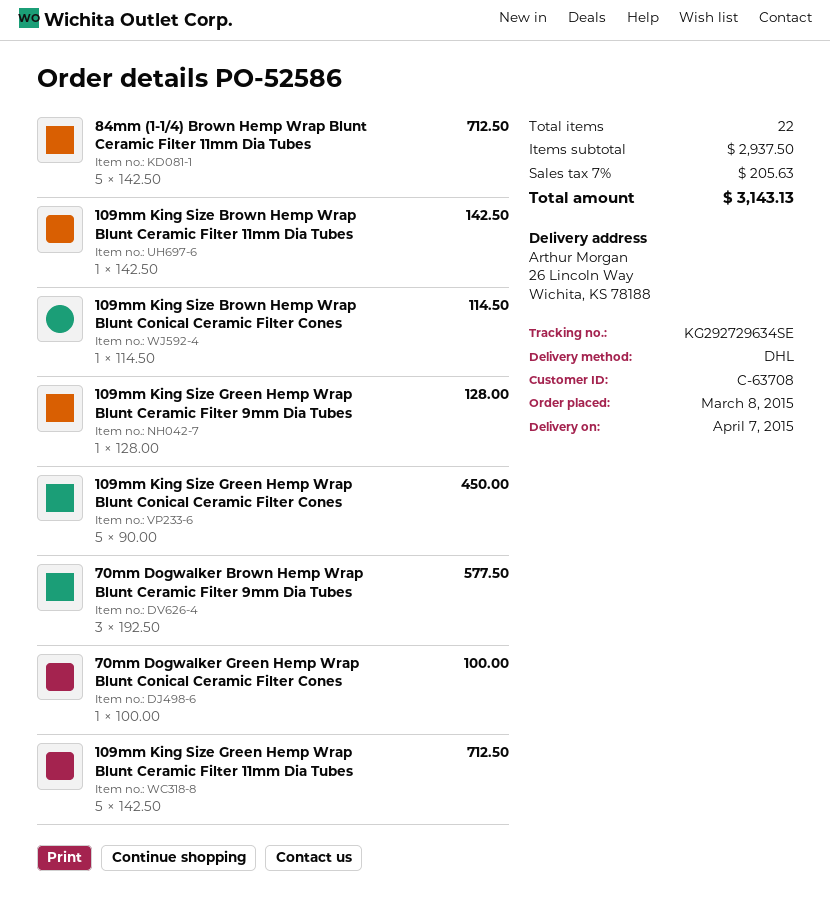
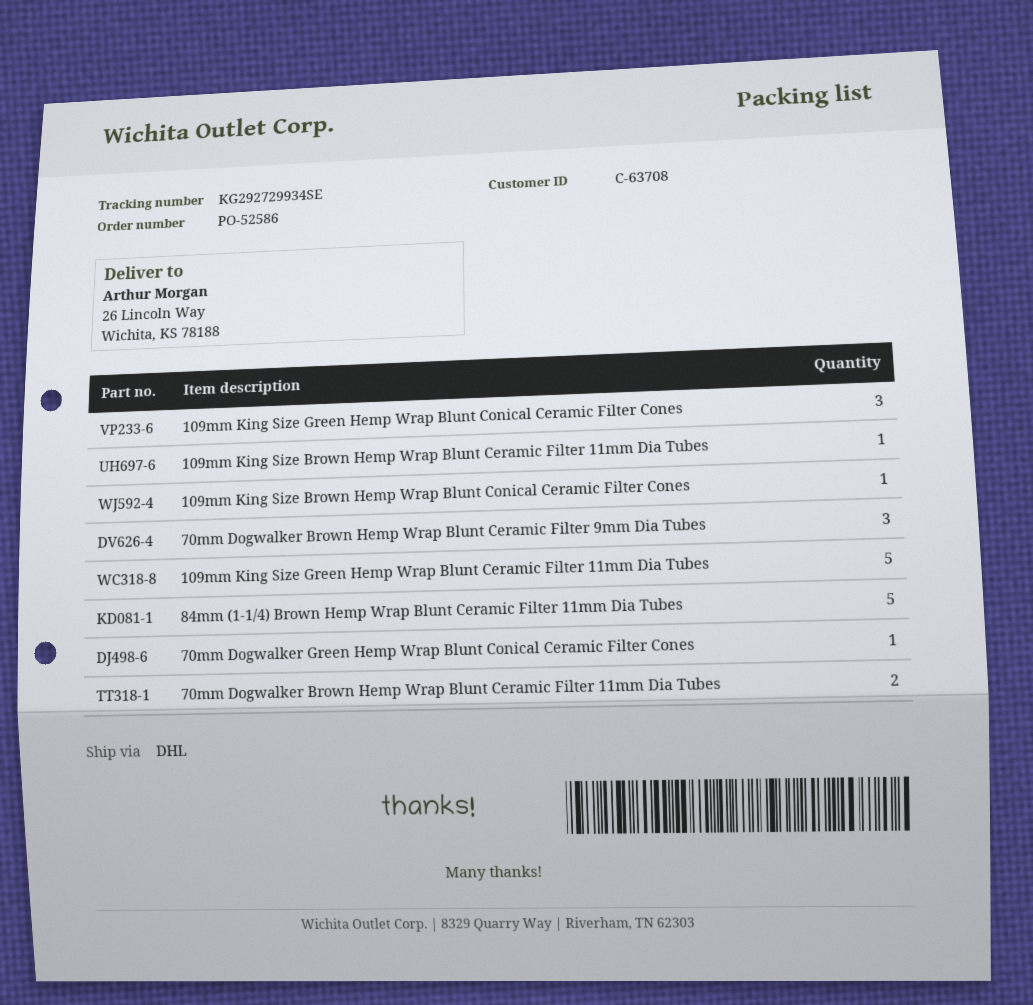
tracking number: KG292729634SE -> KG292729934SE
109mm King Size Green Hemp Wrap Blunt Ceramic Filter 9mm Dia Tubes: 1 -> none
109mm King Size Green Hemp Wrap Blunt Conical Ceramic Filter Cones: 5 -> 3
70mm Dogwalker Brown Hemp Wrap Blunt Ceramic Filter 11mm Dia Tubes: none -> 2

